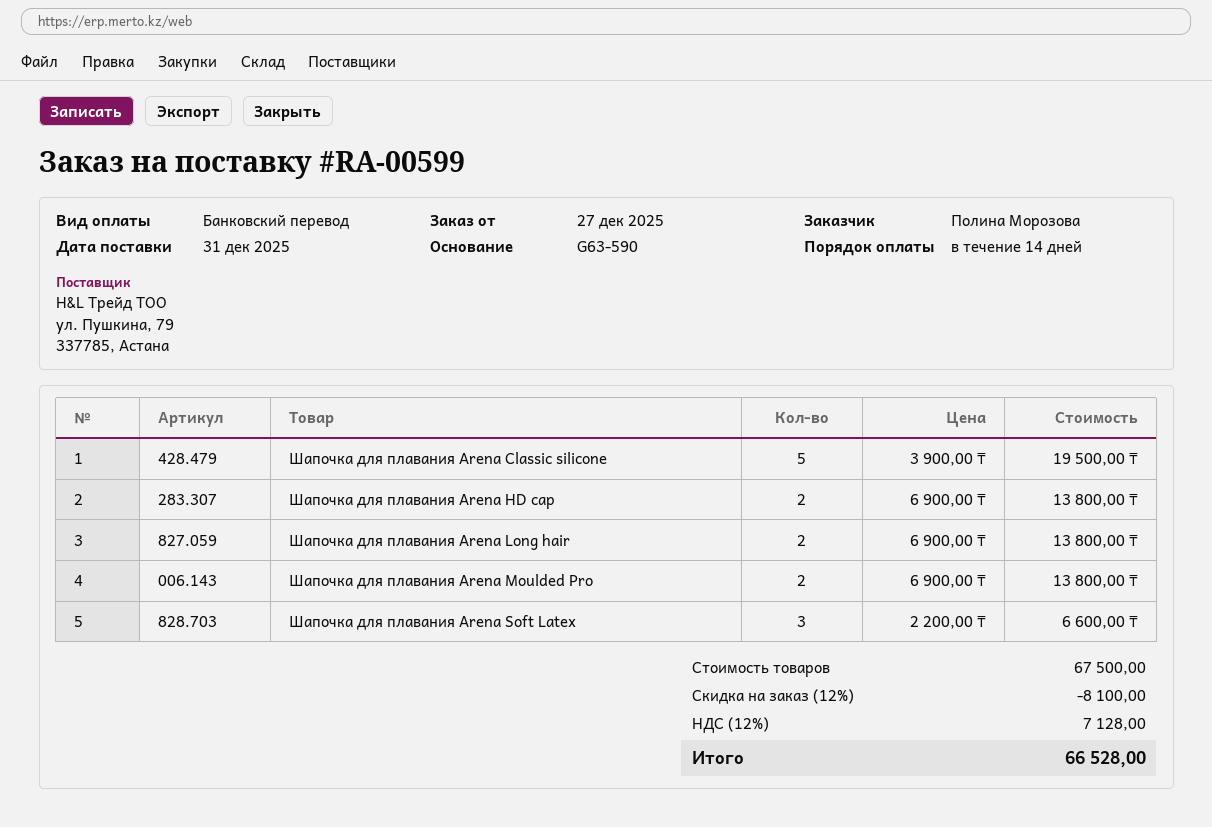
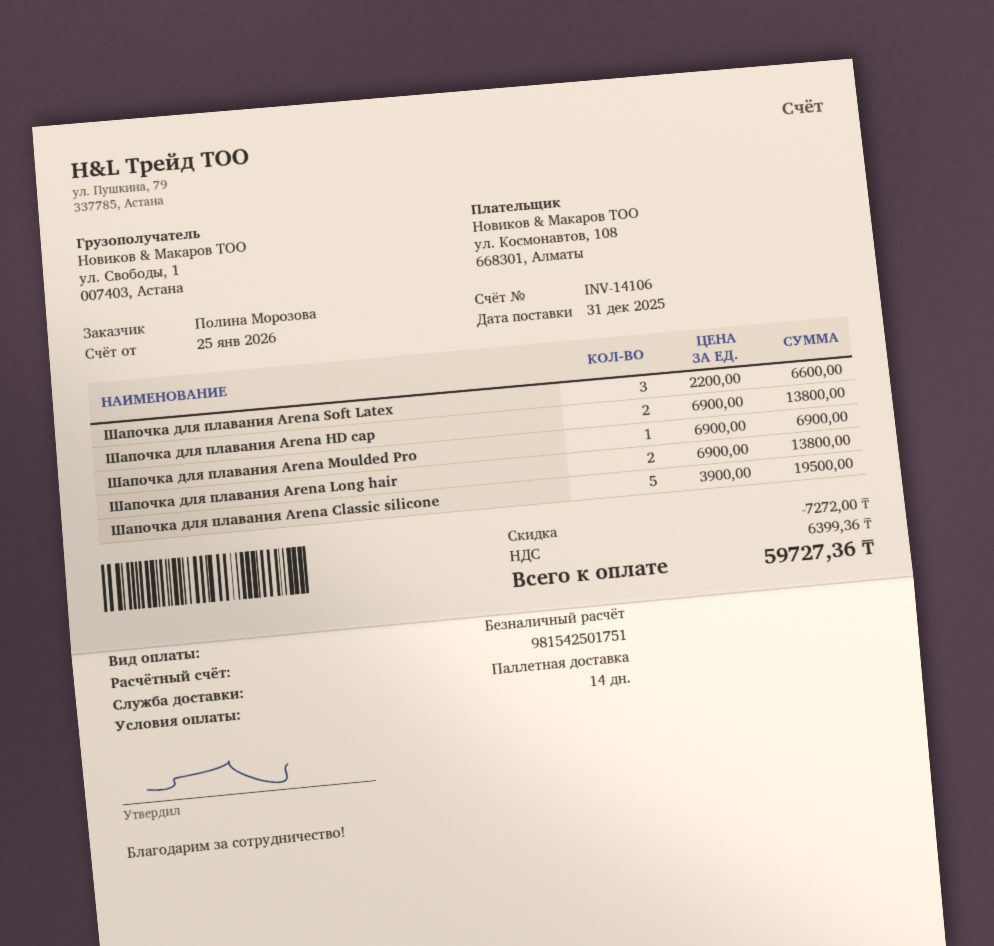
Шапочка для плавания Arena Moulded Pro: 2 x 6900.00 = 13800.00 -> 1 x 6900.00 = 6900.00
discount: 8100.00 -> 7272.00
tax: 7128.00 -> 6399.36
total: 66528.00 -> 59727.36

